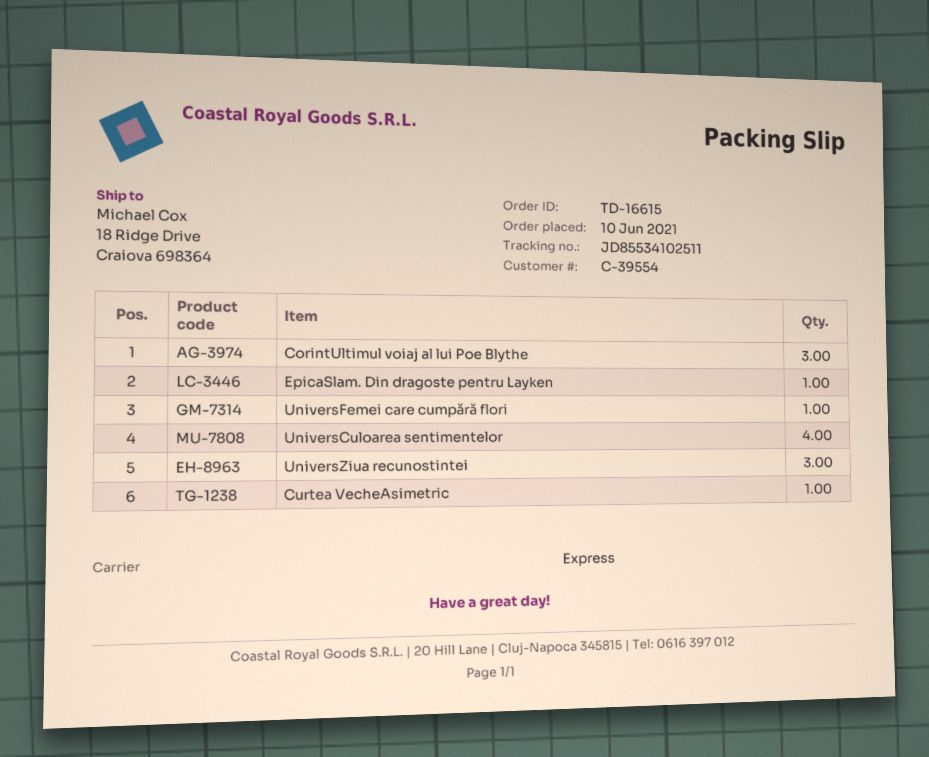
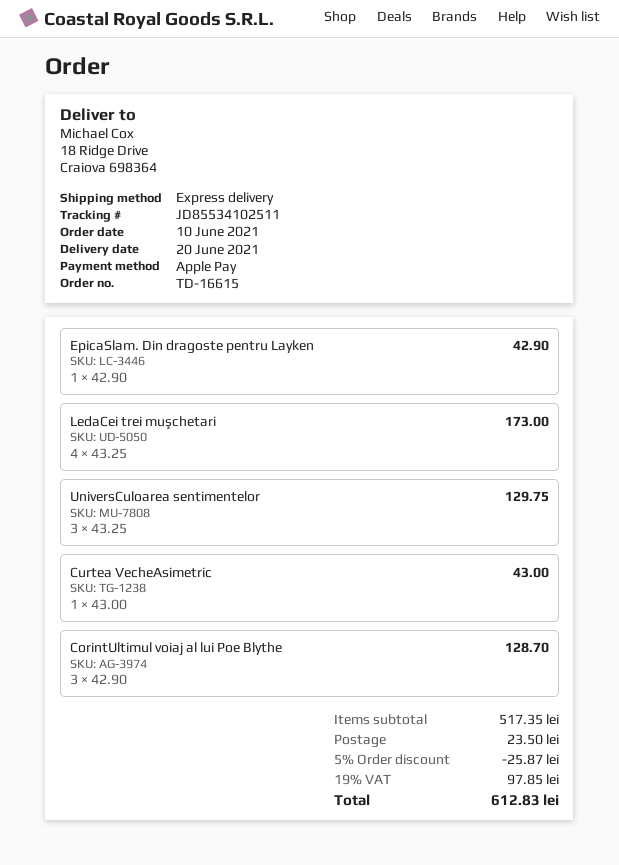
UniversFemei care cumpără flori: 1 -> none
UniversCuloarea sentimentelor: 4 -> 3
UniversZiua recunostintei: 3 -> none
LedaCei trei muşchetari: none -> 4

